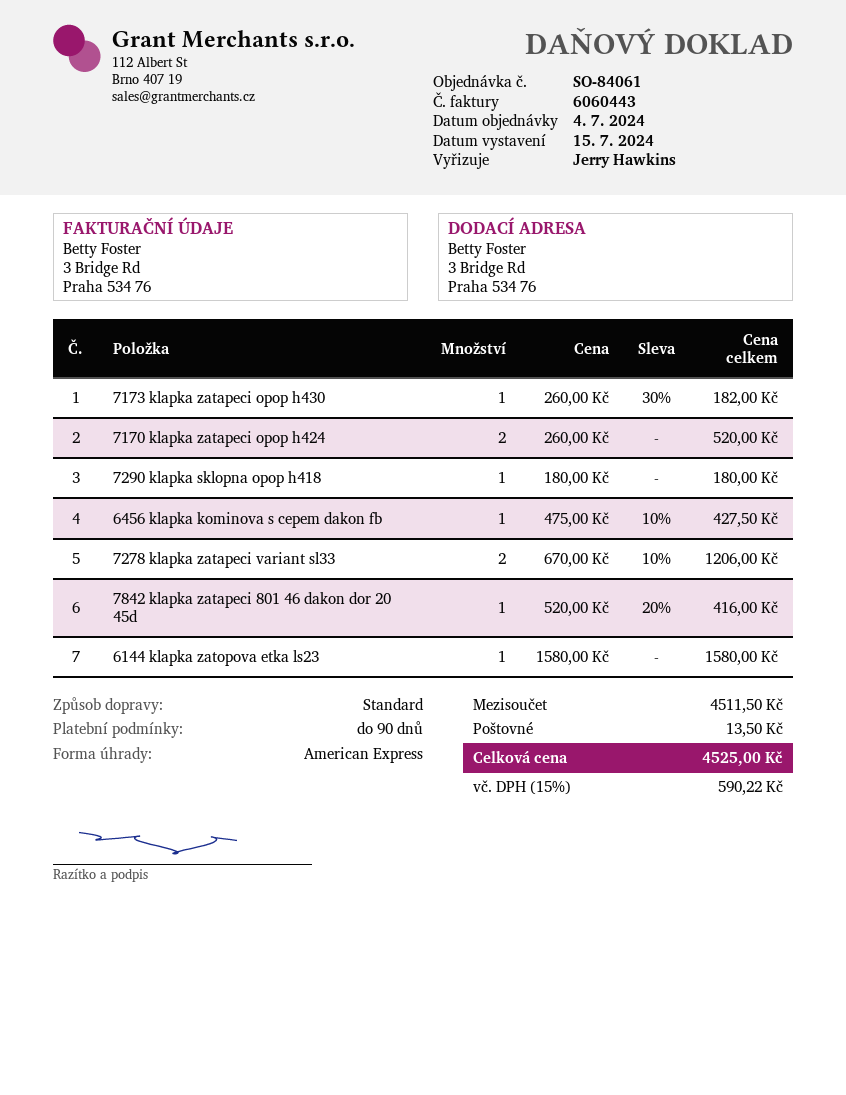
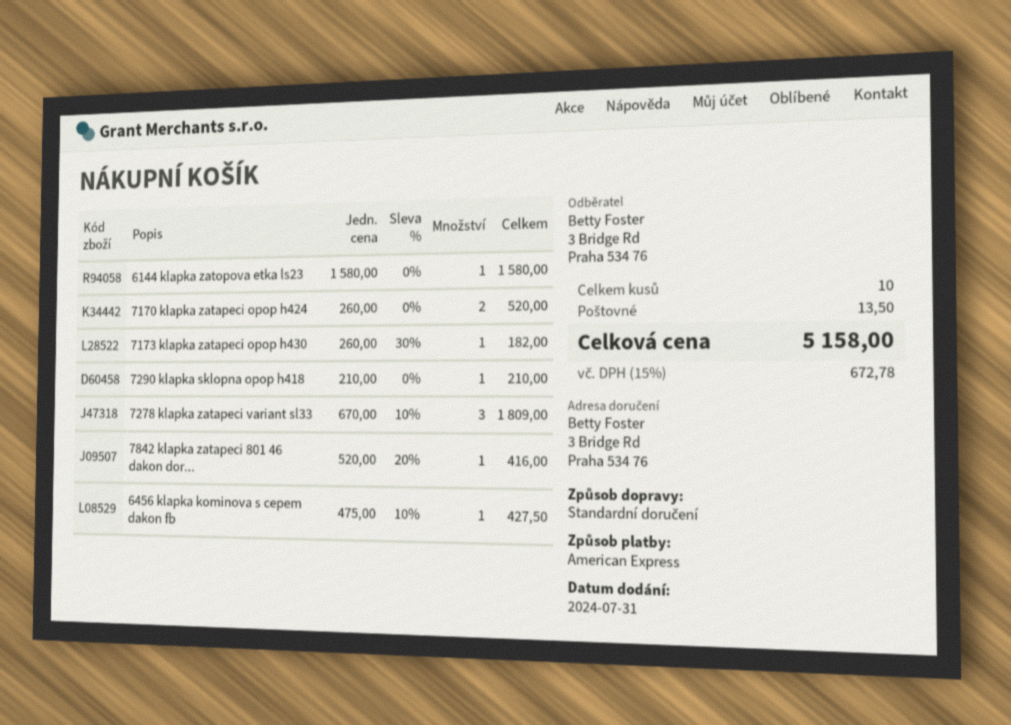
7290 klapka sklopna opop h418: 1 x 180.00 = 180.00 -> 1 x 210.00 = 210.00
7278 klapka zatapeci variant sl33: 2 x 670.00 - 10% = 1206.00 -> 3 x 670.00 - 10% = 1809.00
tax: 15% = 590.22 -> 15% = 672.78
total: 4525.00 -> 5158.00

